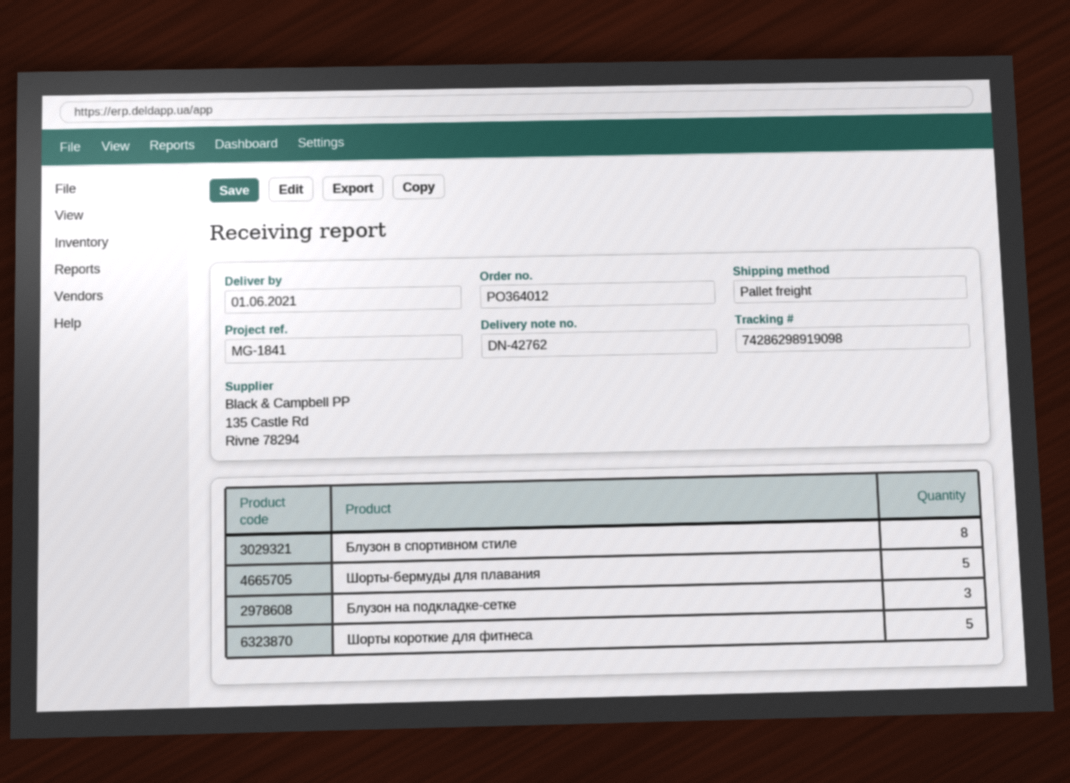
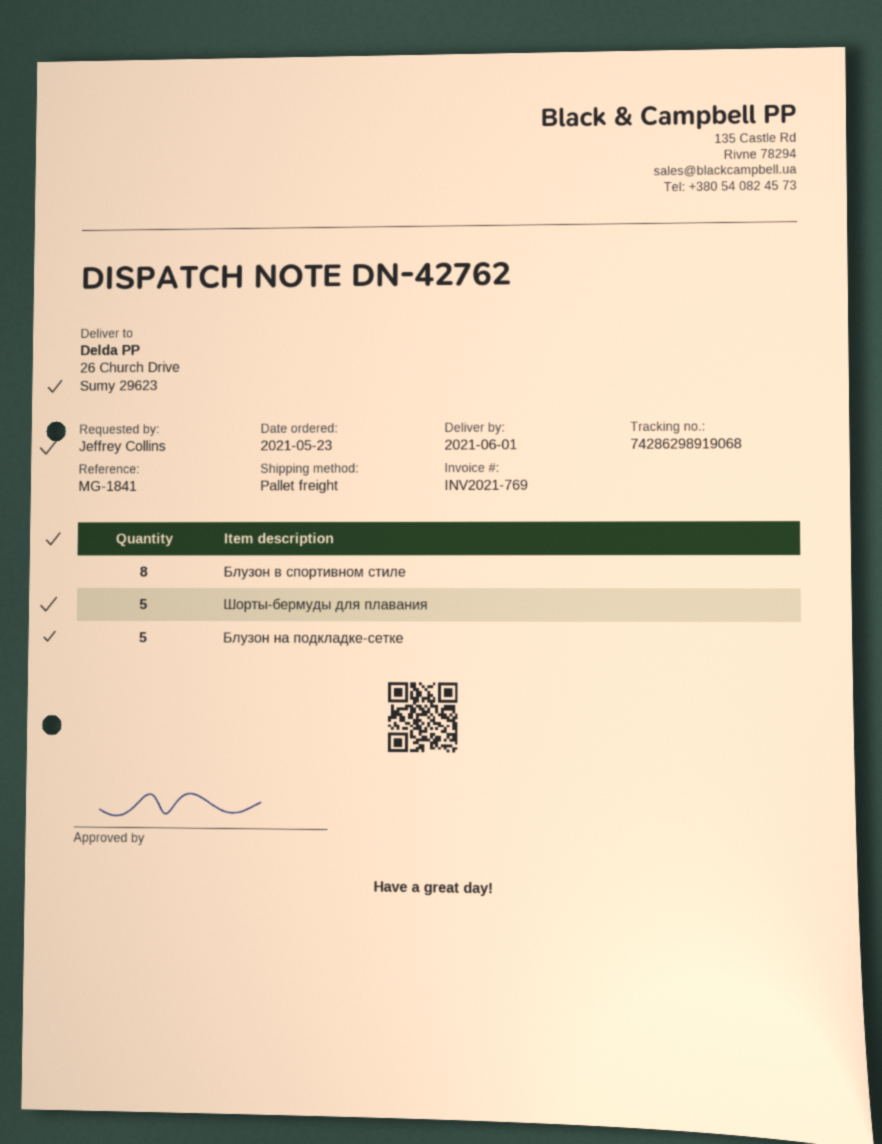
tracking number: 74286298919098 -> 74286298919068
Блузон на подкладке-сетке: 3 -> 5
Шорты короткие для фитнеса: 5 -> none

